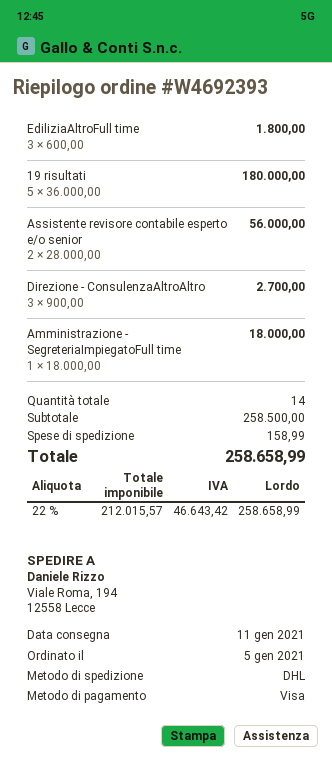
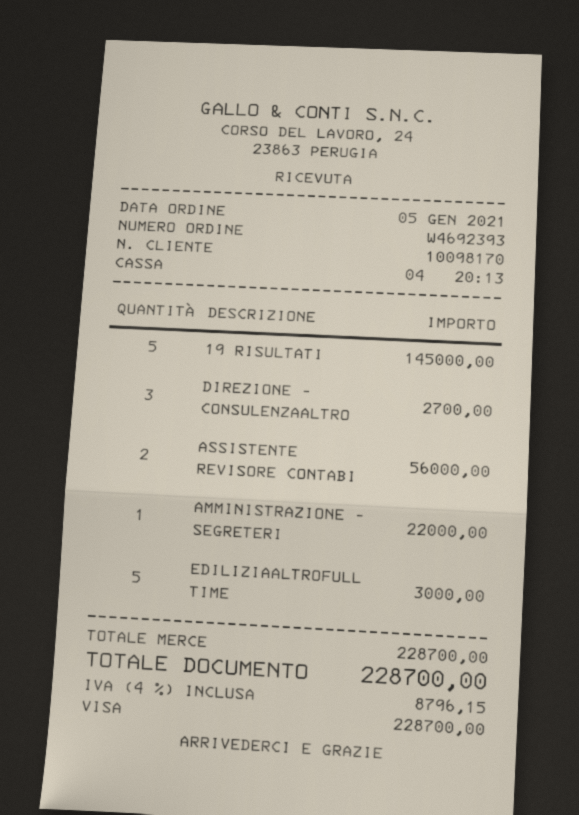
EdiliziaAltroFull time: 3 for 1800.00 -> 5 for 3000.00
19 risultati: 5 for 180000.00 -> 5 for 145000.00
Amministrazione - SegreteriaImpiegatoFull time: 1 for 18000.00 -> 1 for 22000.00
subtotal: 258500.00 -> 228700.00
shipping: 158.99 -> none
tax: 22% = 46643.42 -> 4% = 8796.15
total: 258658.99 -> 228700.00

